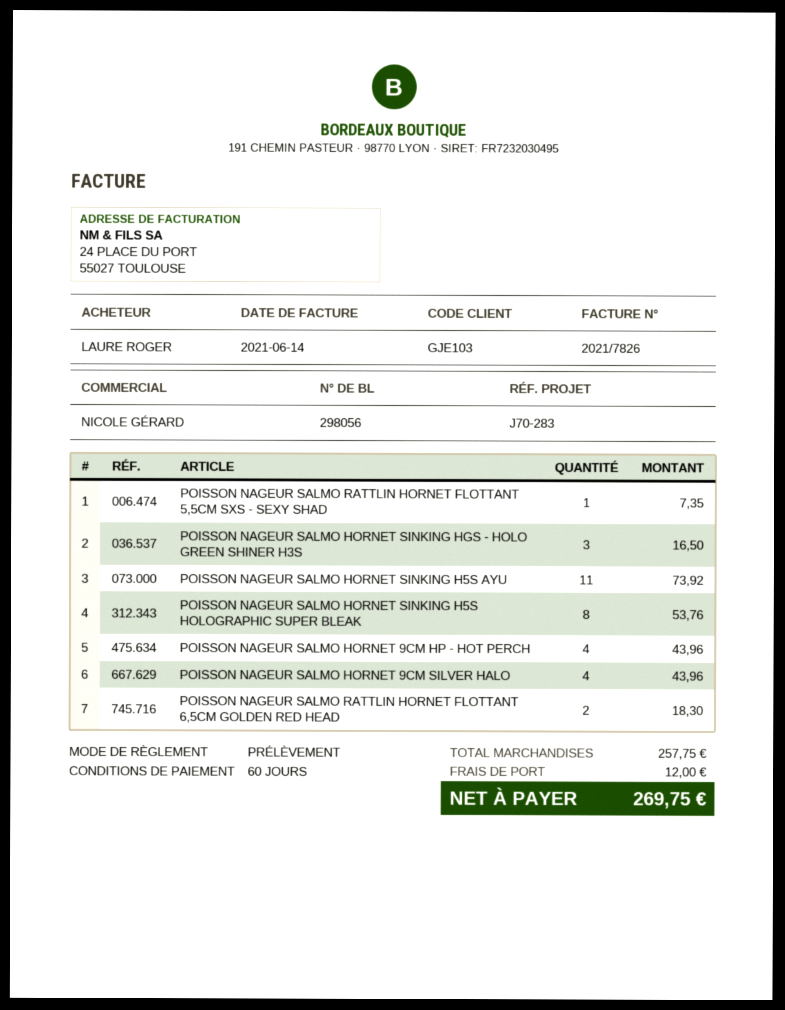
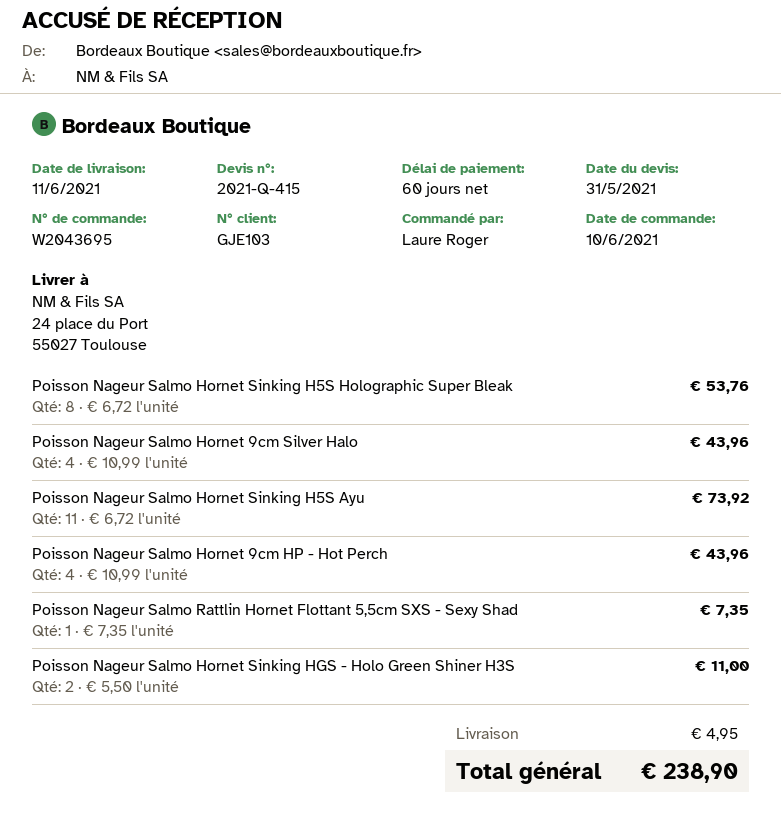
POISSON NAGEUR SALMO HORNET SINKING HGS - HOLO GREEN SHINER H3S: 3 for 16.50 -> 2 for 11.00
POISSON NAGEUR SALMO RATTLIN HORNET FLOTTANT 6,5CM GOLDEN RED HEAD: 2 for 18.30 -> none
shipping: 12.00 -> 4.95
total: 269.75 -> 238.90

